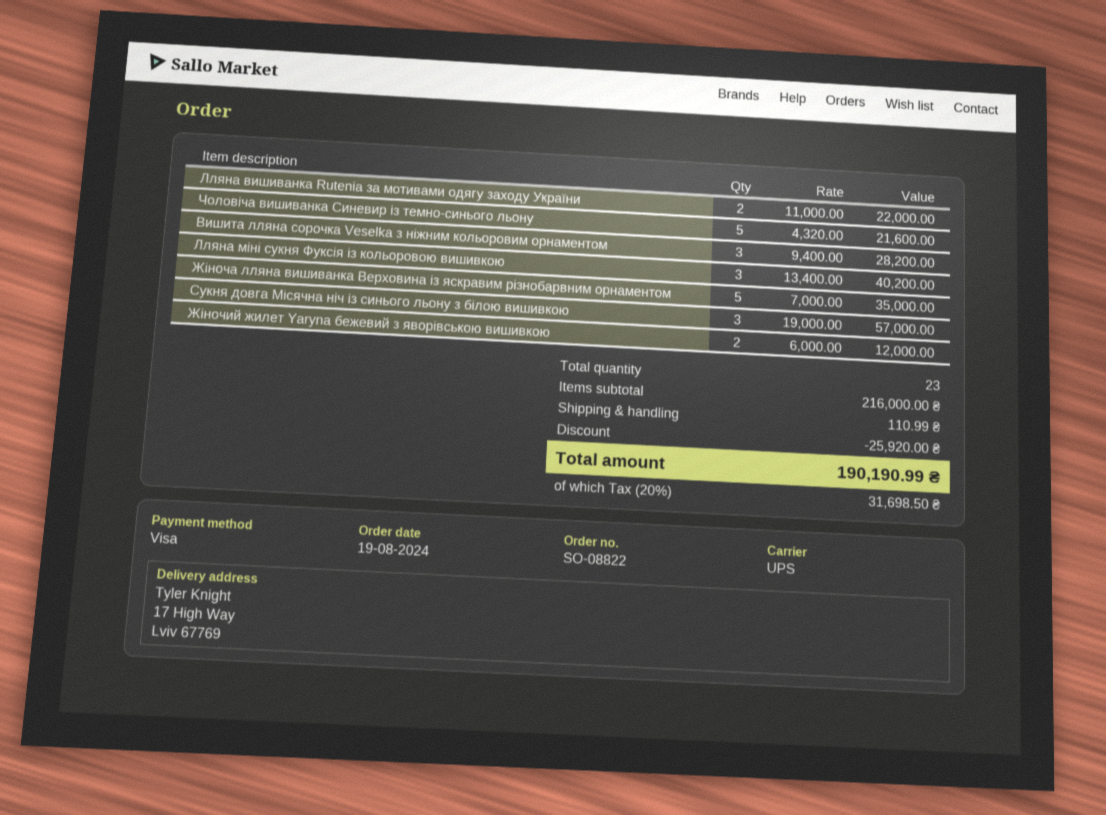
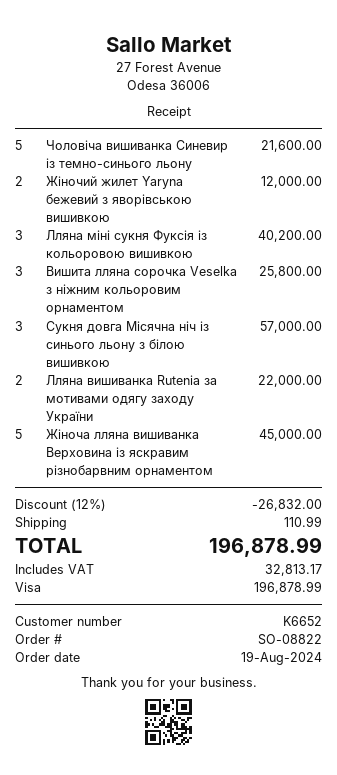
Вишита лляна сорочка Veselka з ніжним кольоровим орнаментом: 3 for 28200.00 -> 3 for 25800.00
Жіноча лляна вишиванка Верховина із яскравим різнобарвним орнаментом: 5 for 35000.00 -> 5 for 45000.00
discount: 25920.00 -> 26832.00
tax: 31698.50 -> 32813.17
total: 190190.99 -> 196878.99

